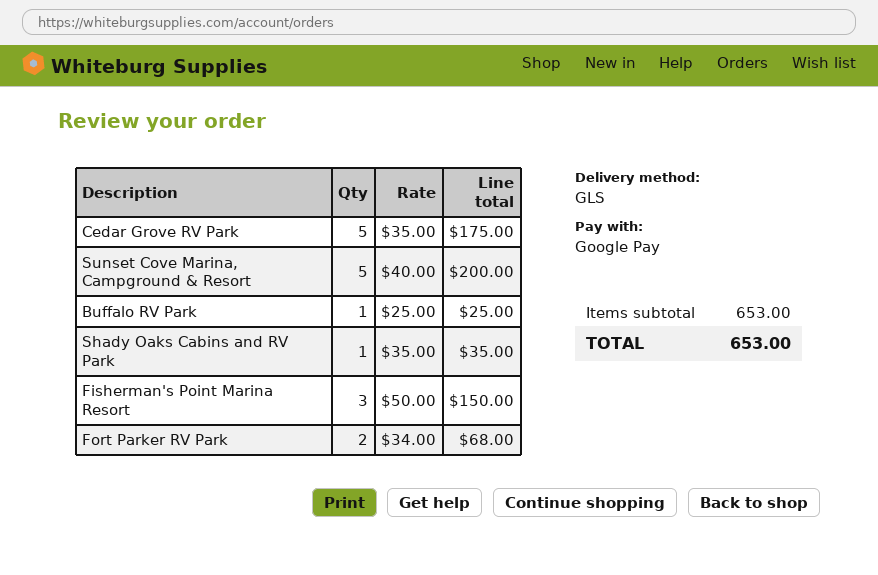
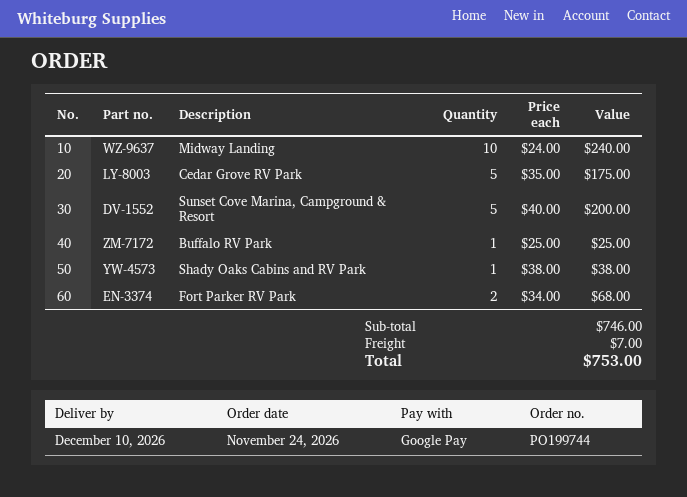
Shady Oaks Cabins and RV Park: 1 x 35.00 = 35.00 -> 1 x 38.00 = 38.00
Fisherman's Point Marina Resort: 3 x 50.00 = 150.00 -> none
Midway Landing: none -> 10 x 24.00 = 240.00
subtotal: 653.00 -> 746.00
shipping: none -> 7.00
total: 653.00 -> 753.00

